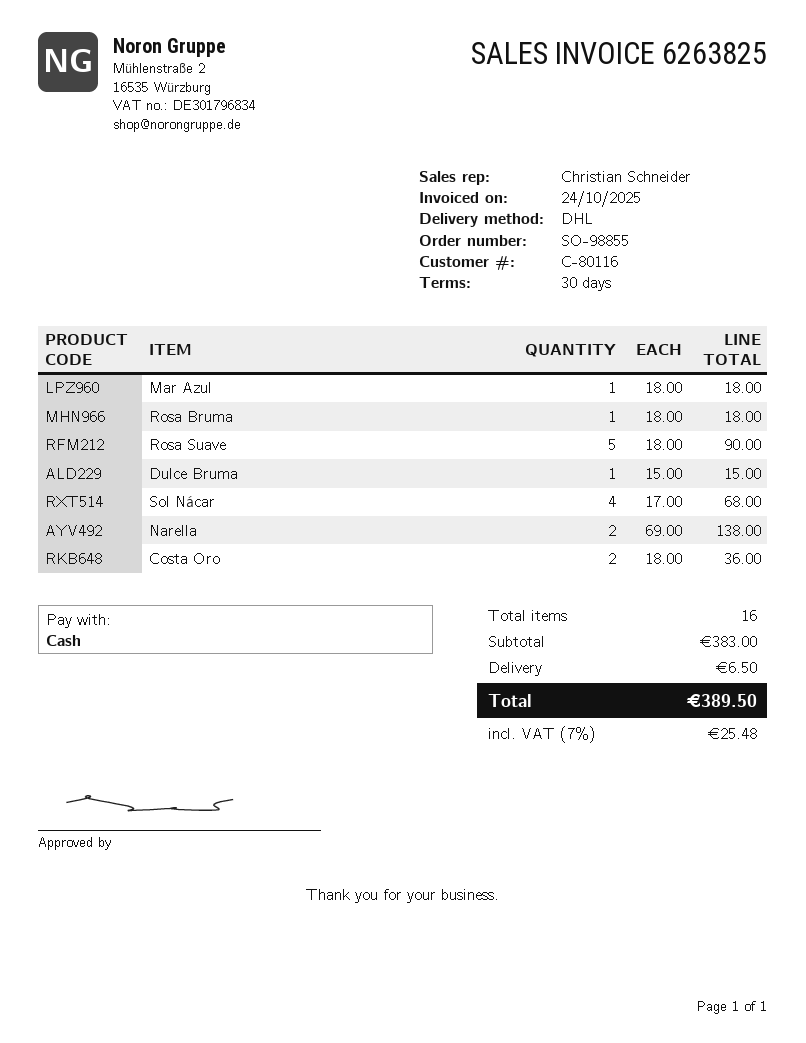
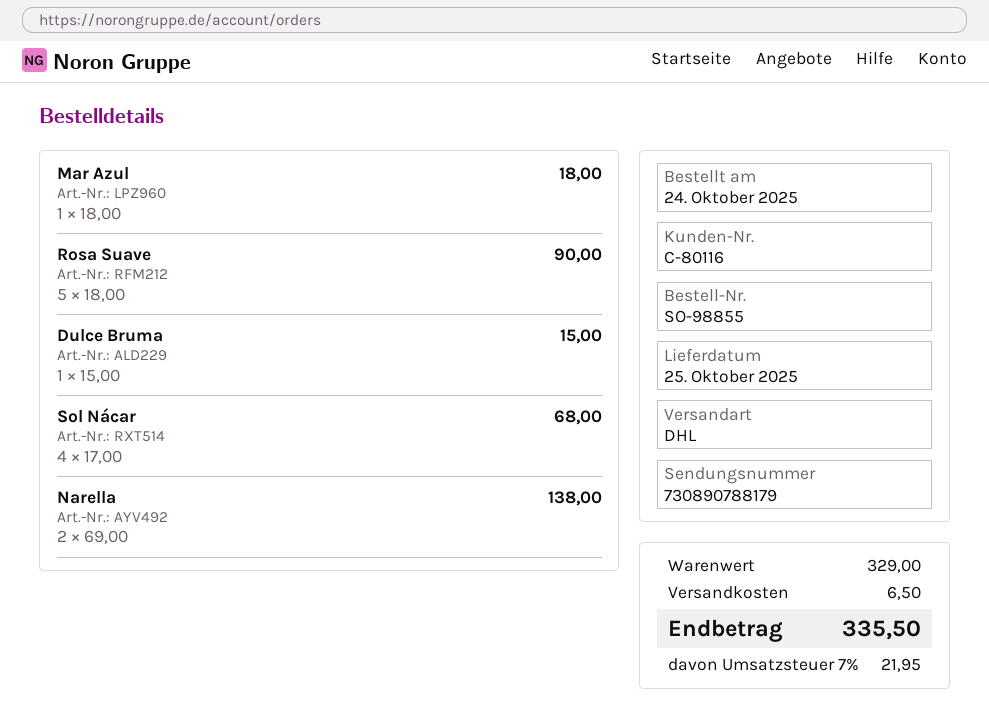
Rosa Bruma: 1 x 18.00 = 18.00 -> none
Costa Oro: 2 x 18.00 = 36.00 -> none
subtotal: 383.00 -> 329.00
tax: 7% = 25.48 -> 7% = 21.95
total: 389.50 -> 335.50

